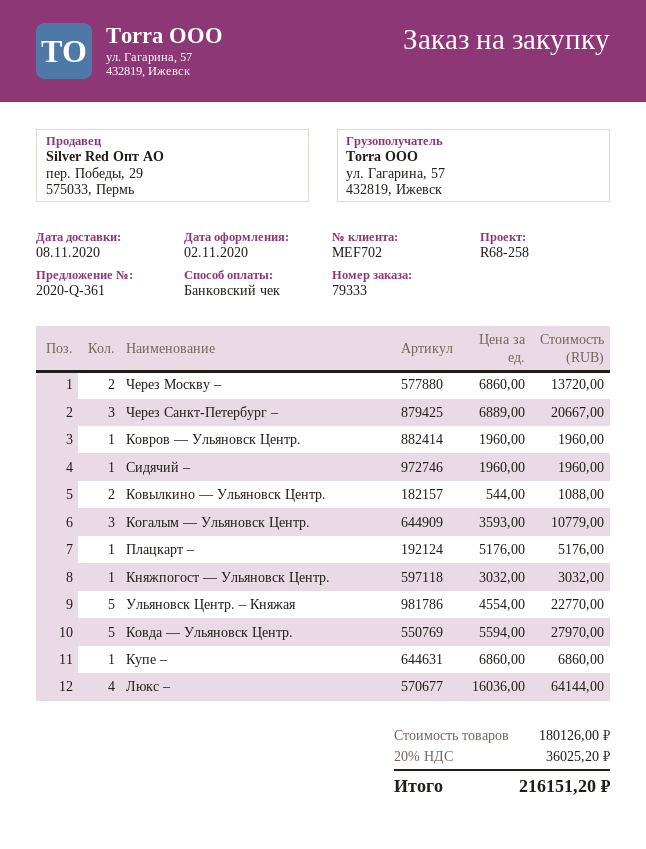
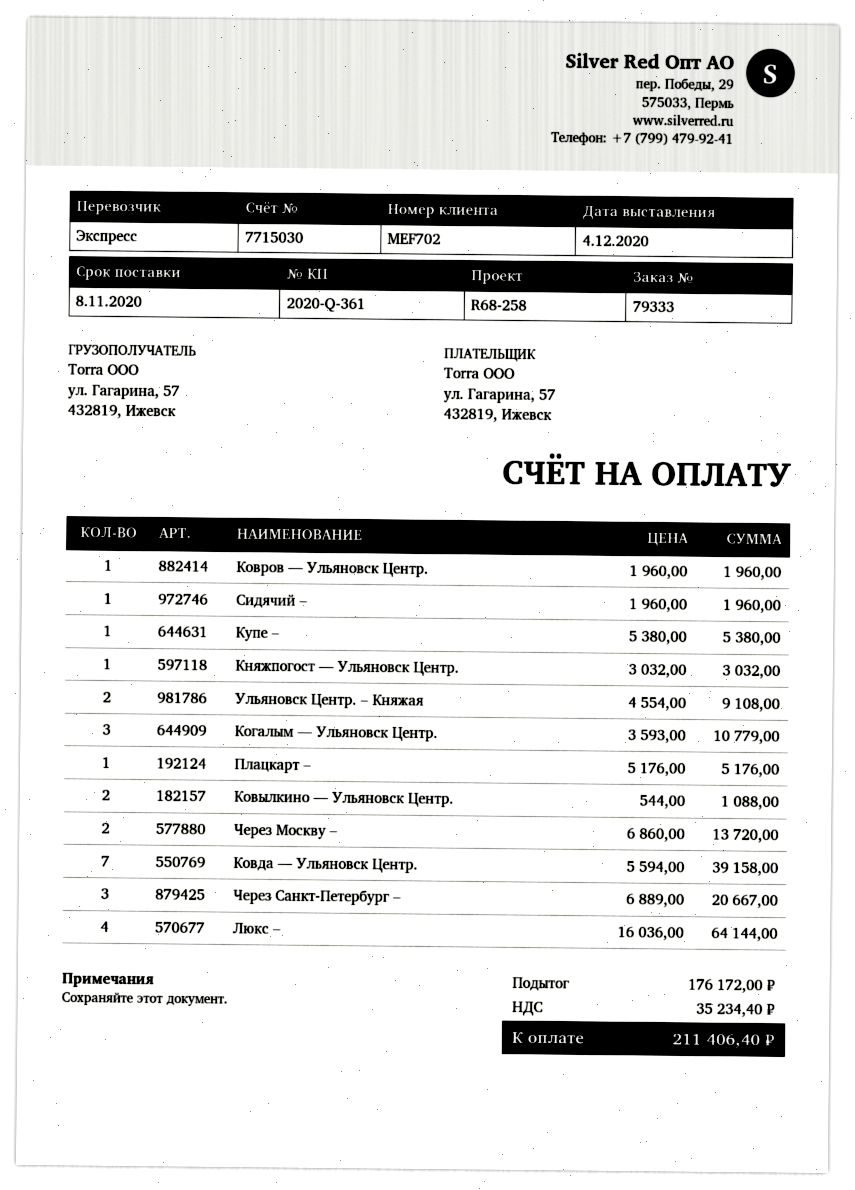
Ульяновск Центр. – Княжая: 5 x 4554.00 = 22770.00 -> 2 x 4554.00 = 9108.00
Ковда — Ульяновск Центр.: 5 x 5594.00 = 27970.00 -> 7 x 5594.00 = 39158.00
Купе –: 1 x 6860.00 = 6860.00 -> 1 x 5380.00 = 5380.00
subtotal: 180126.00 -> 176172.00
tax: 36025.20 -> 35234.40
total: 216151.20 -> 211406.40

